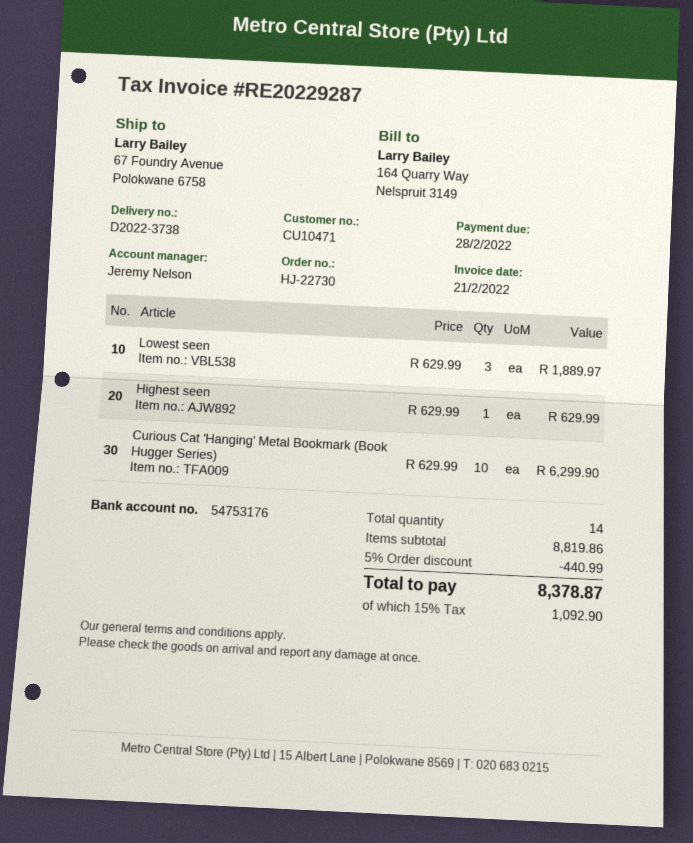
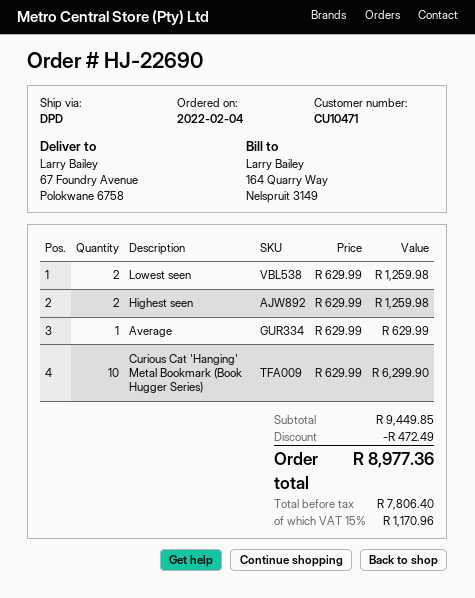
order number: HJ-22730 -> HJ-22690
Lowest seen: 3 x 629.99 = 1889.97 -> 2 x 629.99 = 1259.98
Highest seen: 1 x 629.99 = 629.99 -> 2 x 629.99 = 1259.98
Average: none -> 1 x 629.99 = 629.99
subtotal: 8819.86 -> 9449.85
discount: 440.99 -> 472.49
tax: 15% = 1092.90 -> 15% = 1170.96
total: 8378.87 -> 8977.36

